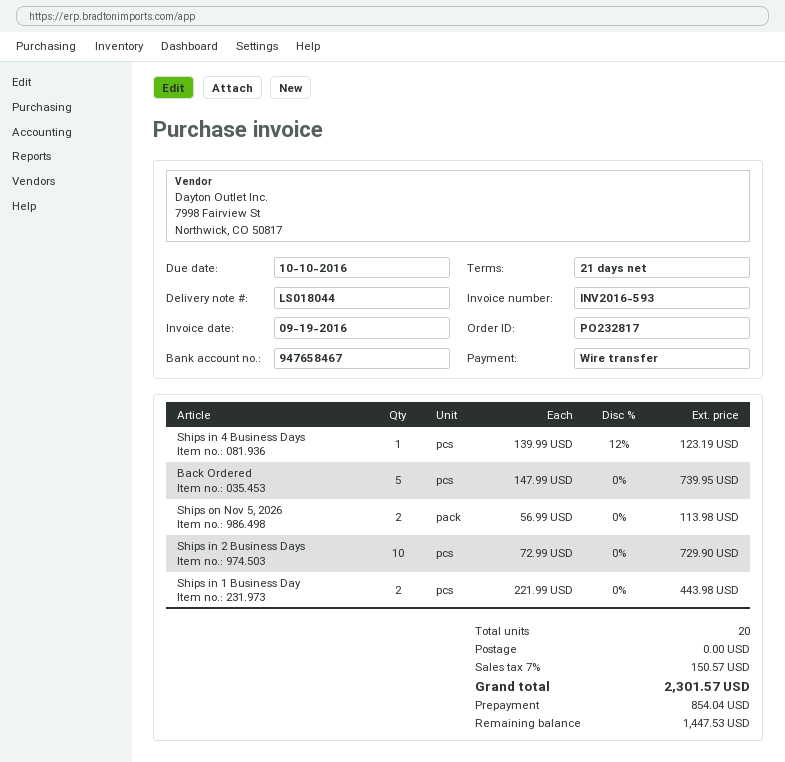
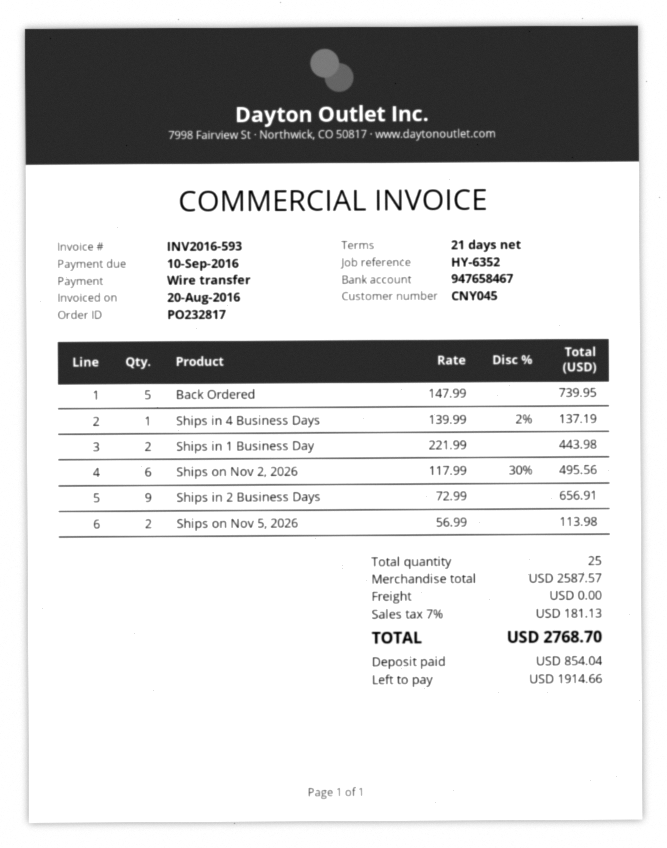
invoice date: 2016-09-19 -> 2016-08-20
due date: 2016-10-10 -> 2016-09-10
Ships in 4 Business Days: 1 x 139.99 - 12% = 123.19 -> 1 x 139.99 - 2% = 137.19
Ships in 2 Business Days: 10 x 72.99 = 729.90 -> 9 x 72.99 = 656.91
Ships on Nov 2, 2026: none -> 6 x 117.99 - 30% = 495.56
total quantity: 20 -> 25
tax: 7% = 150.57 -> 7% = 181.13
total: 2301.57 -> 2768.70
balance: 1447.53 -> 1914.66

